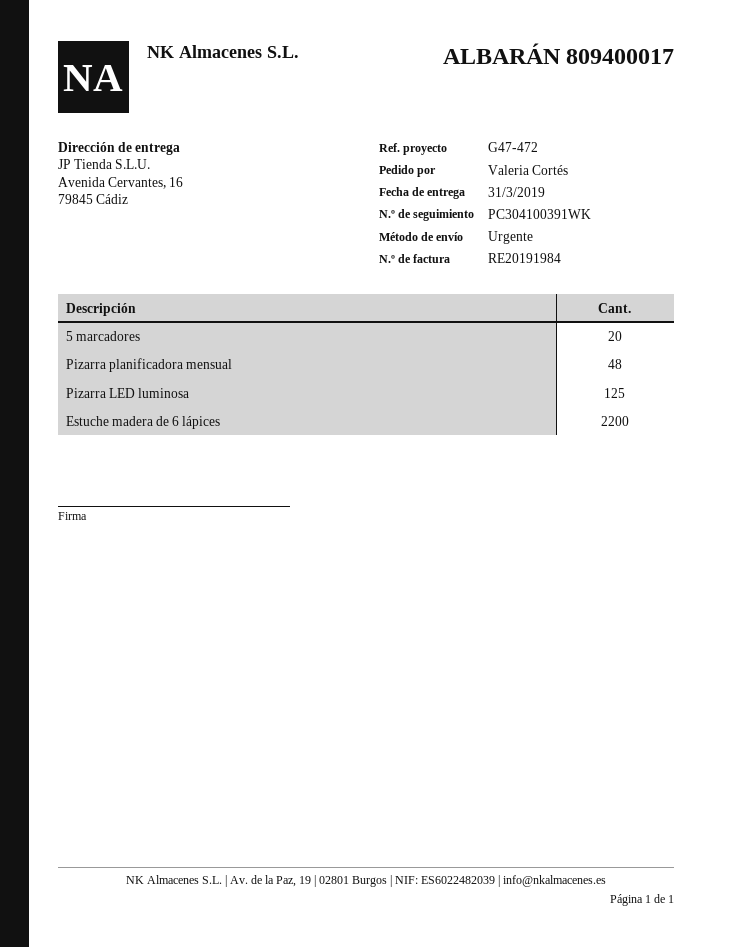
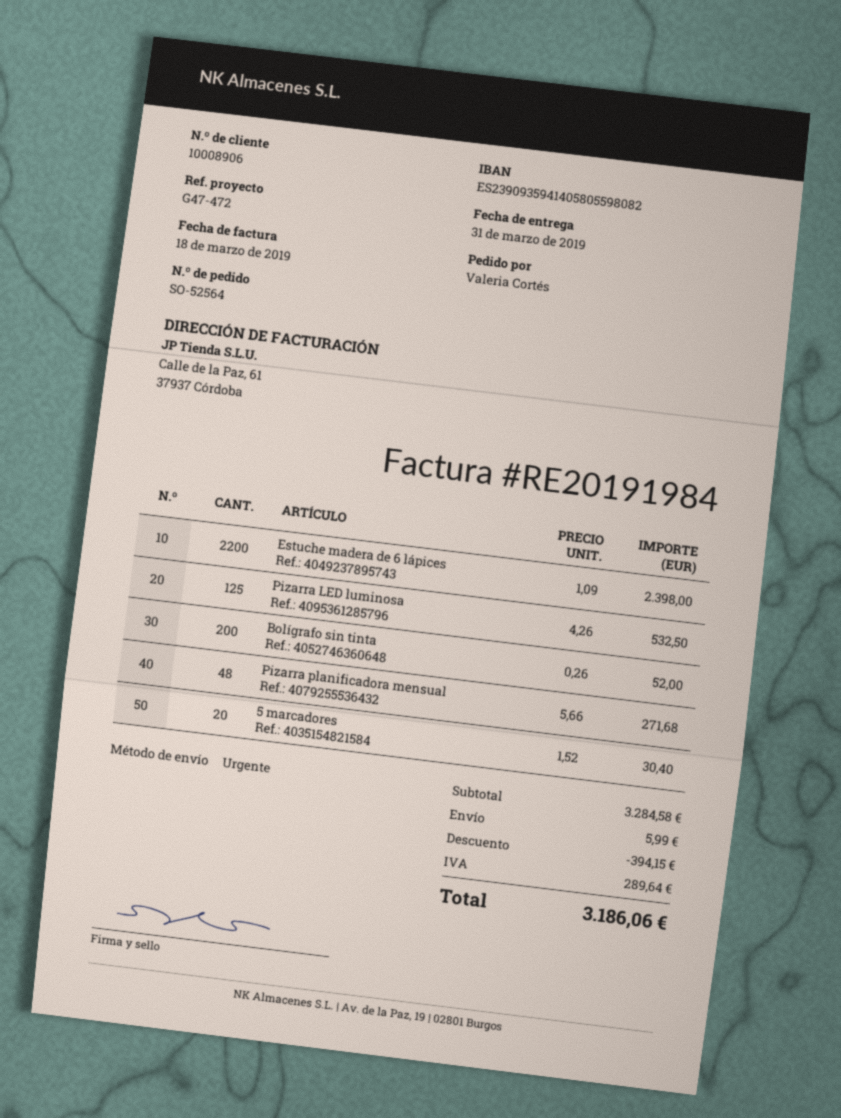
Bolígrafo sin tinta: none -> 200

